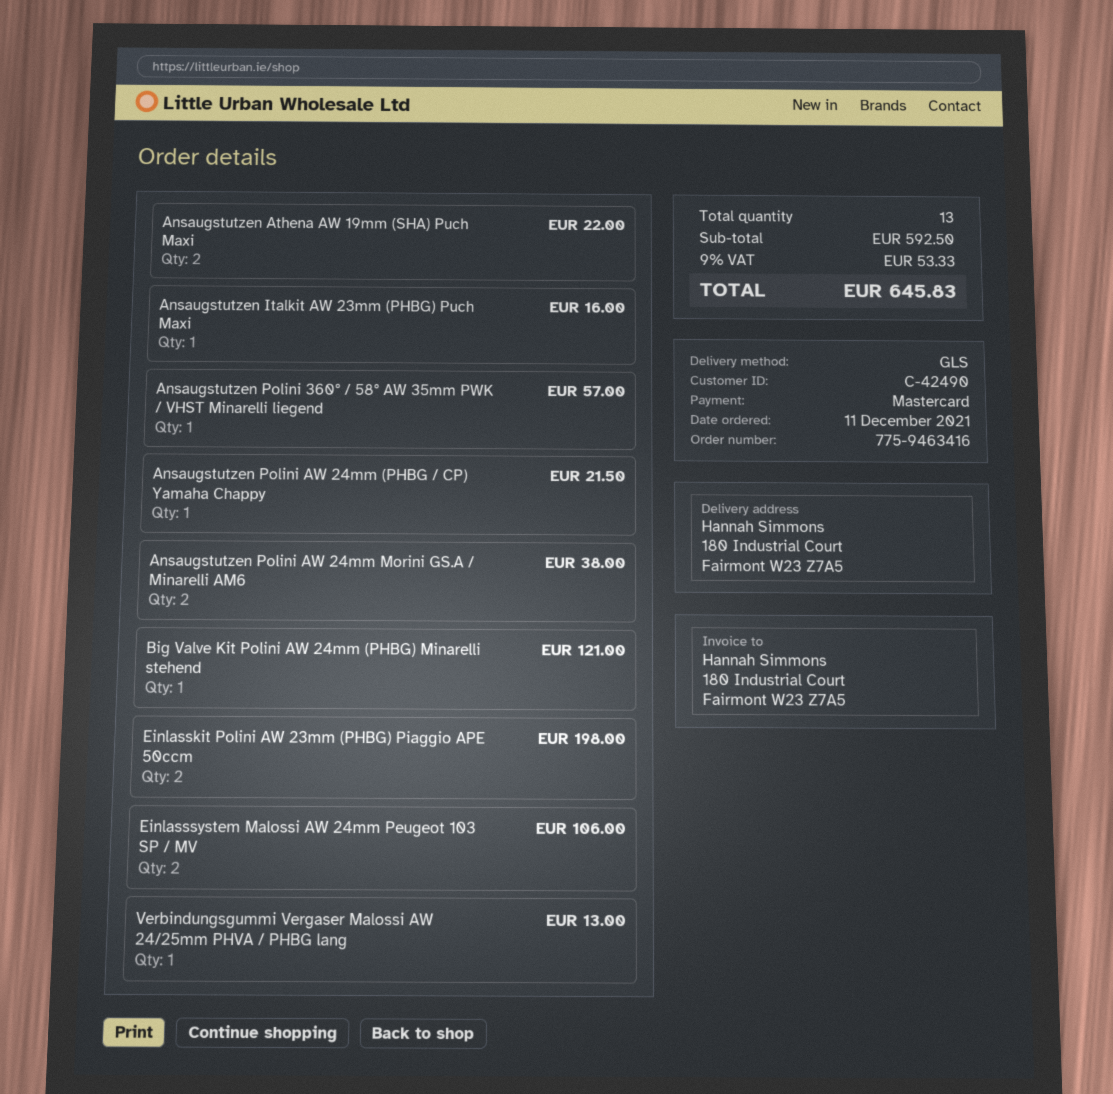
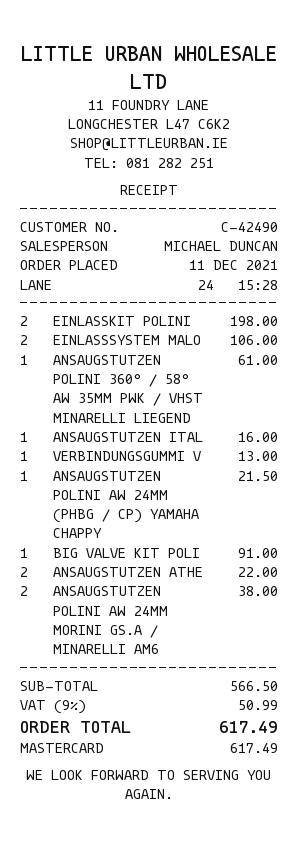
Ansaugstutzen Polini 360° / 58° AW 35mm PWK / VHST Minarelli liegend: 1 for 57.00 -> 1 for 61.00
Big Valve Kit Polini AW 24mm (PHBG) Minarelli stehend: 1 for 121.00 -> 1 for 91.00
subtotal: 592.50 -> 566.50
tax: 9% = 53.33 -> 9% = 50.99
total: 645.83 -> 617.49

